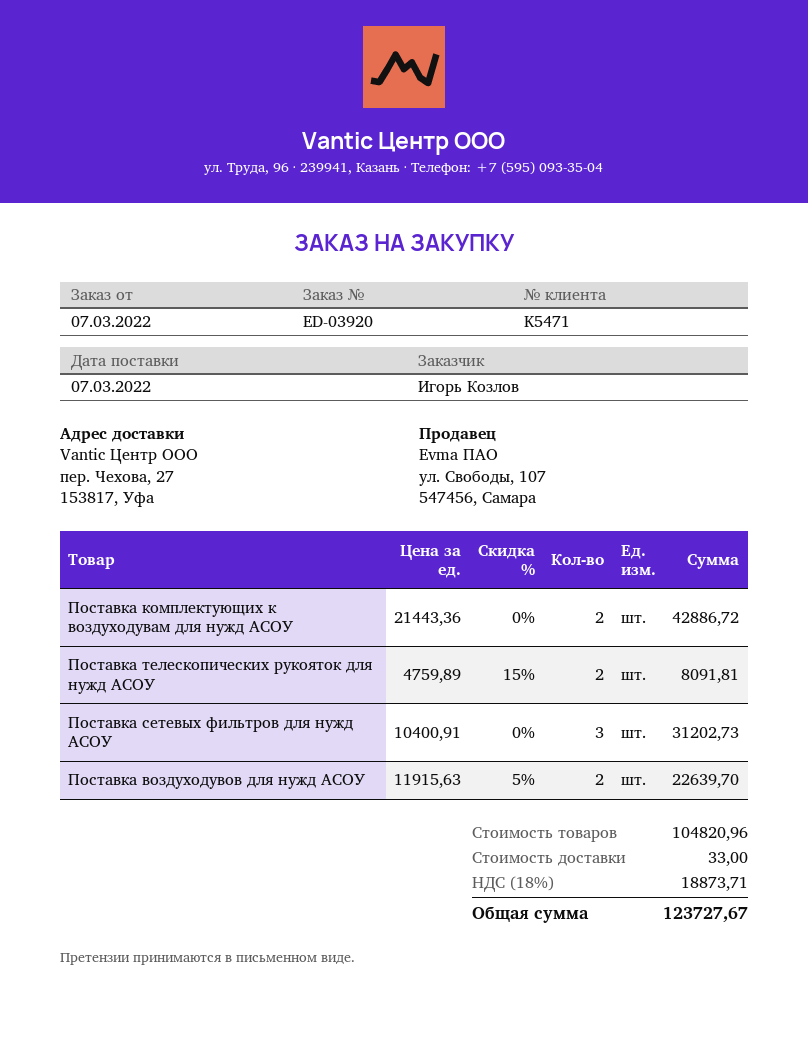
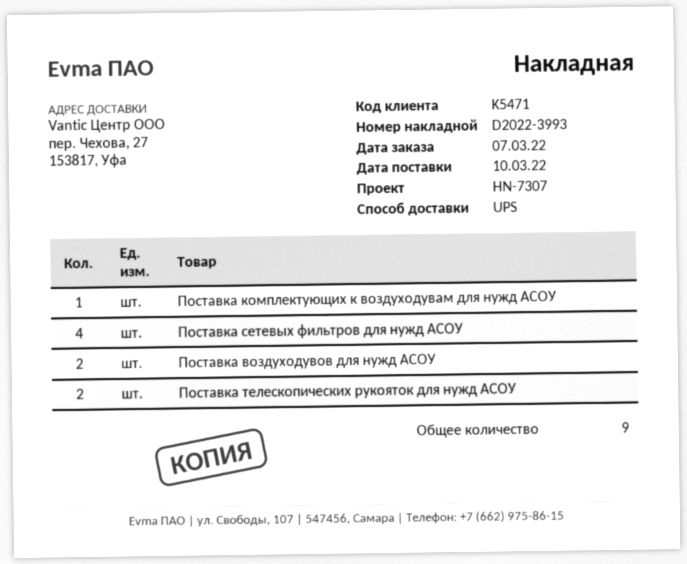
delivery date: 2022-03-07 -> 2022-03-10
Поставка комплектующих к воздуходувам для нужд АСОУ: 2 -> 1
Поставка сетевых фильтров для нужд АСОУ: 3 -> 4

